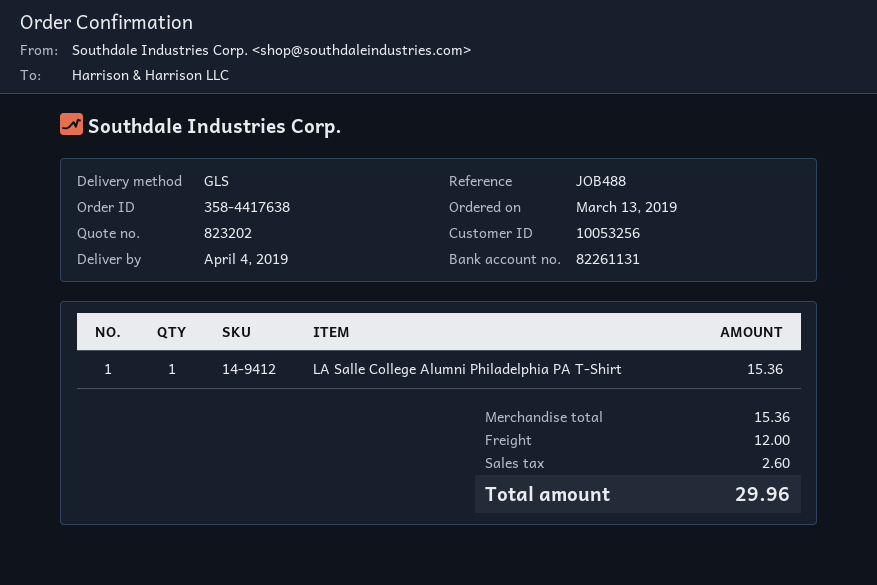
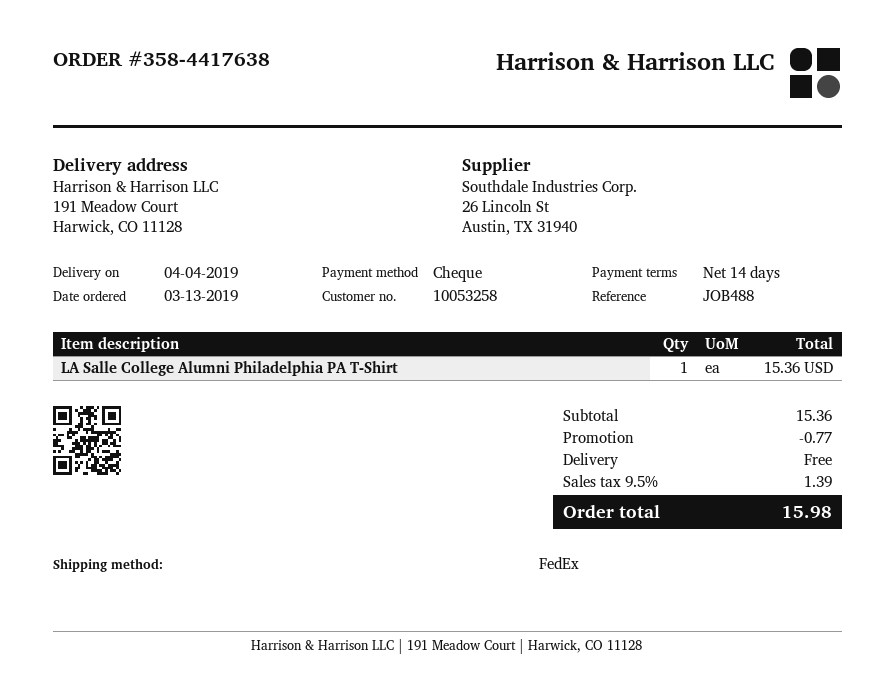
customer number: 10053256 -> 10053258
shipping method: GLS -> FedEx
discount: none -> 0.77
shipping: 12.00 -> 0.00
tax: 2.60 -> 1.39
total: 29.96 -> 15.98

